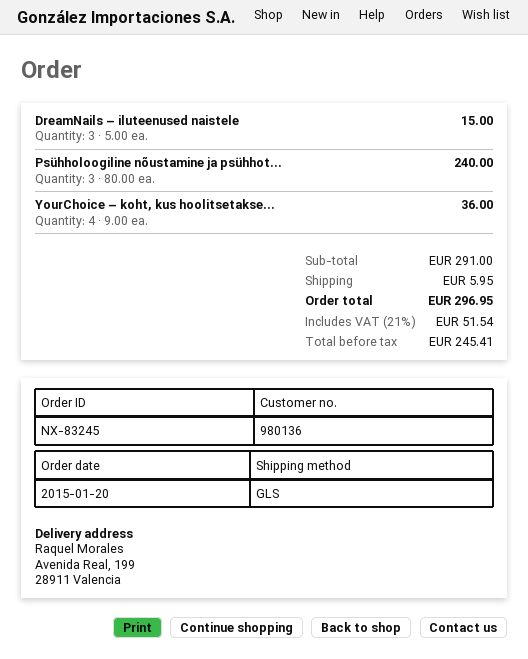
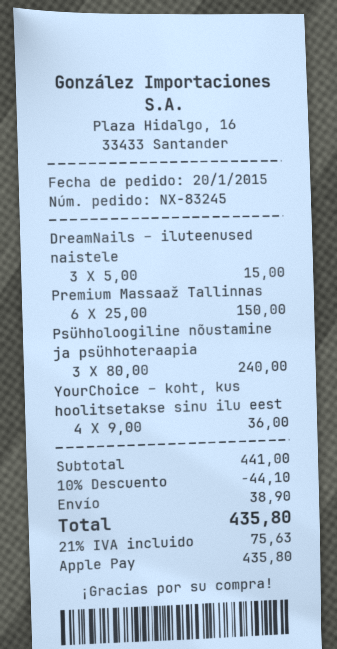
Premium Massaaž Tallinnas: none -> 6 x 25.00 = 150.00
subtotal: 291.00 -> 441.00
discount: none -> 10% = 44.10
shipping: 5.95 -> 38.90
tax: 21% = 51.54 -> 21% = 75.63
total: 296.95 -> 435.80

